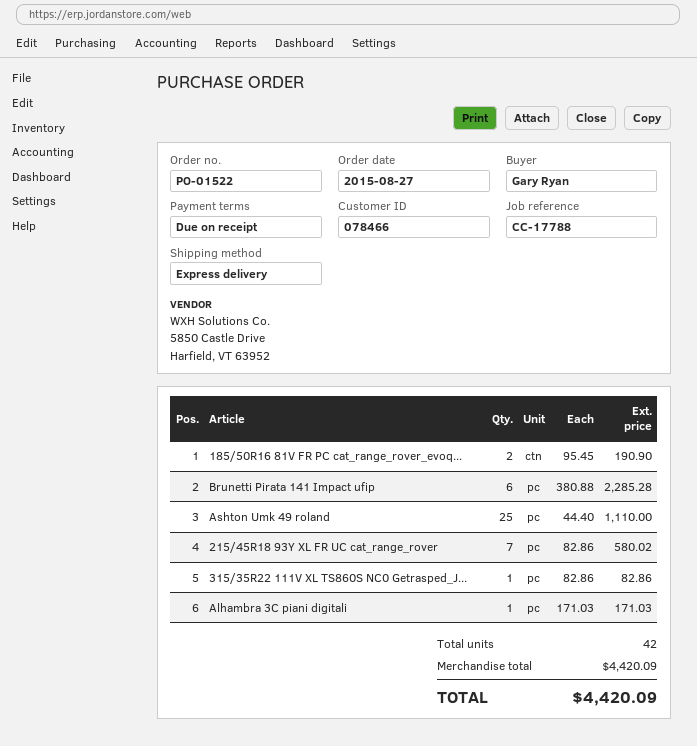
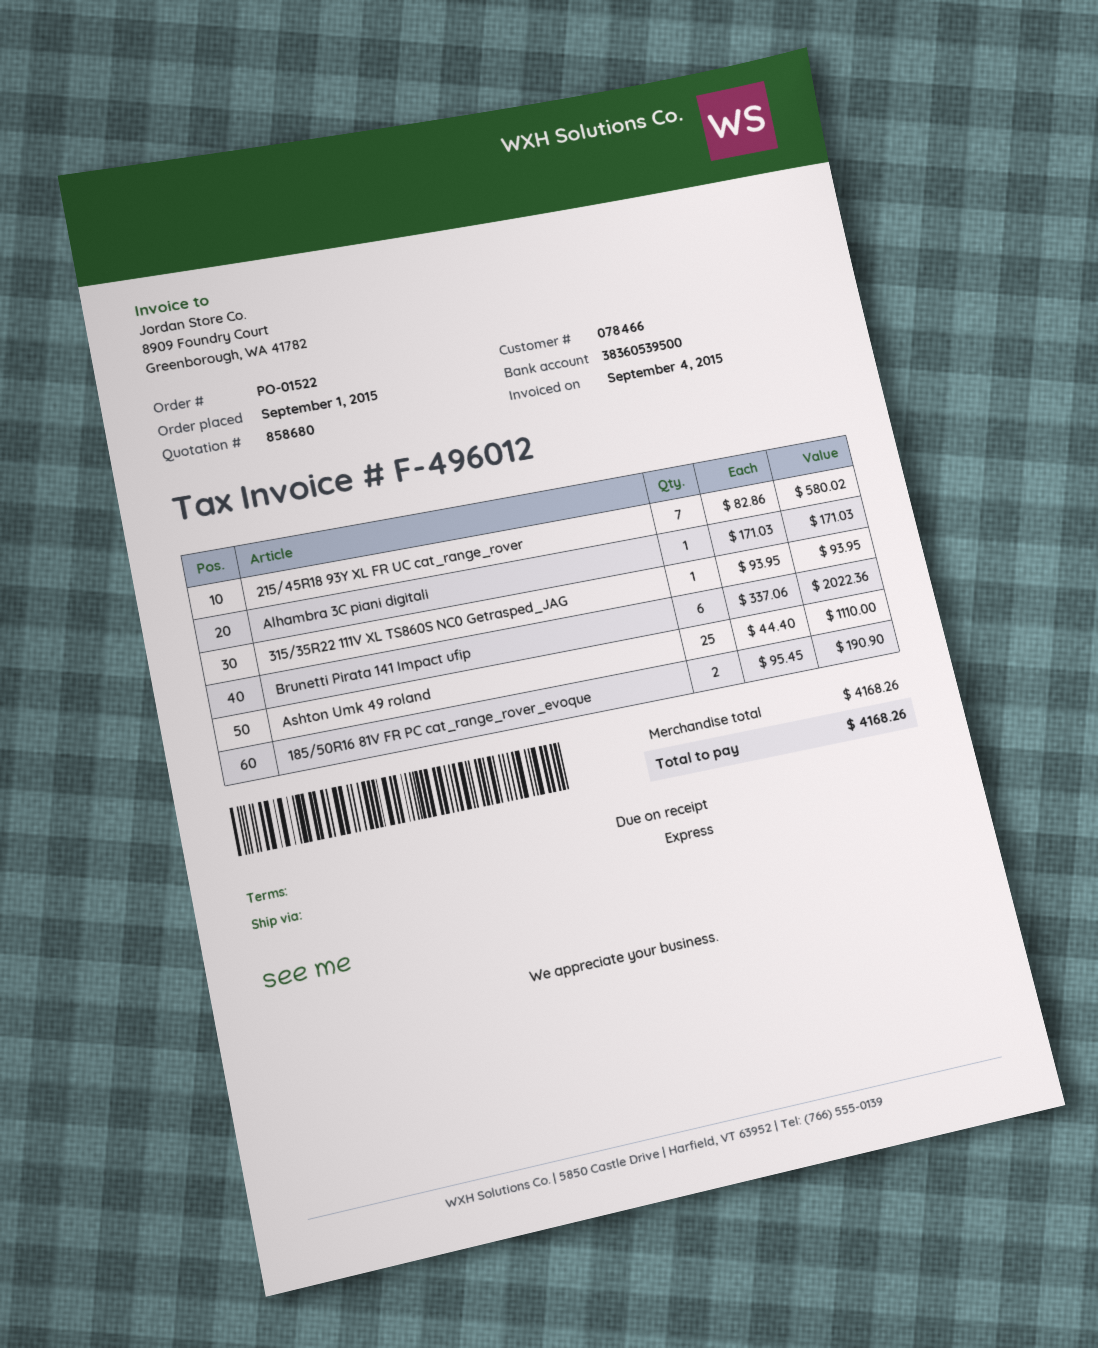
order date: 2015-08-27 -> 2015-09-01
Brunetti Pirata 141 Impact ufip: 6 x 380.88 = 2285.28 -> 6 x 337.06 = 2022.36
315/35R22 111V XL TS860S NC0 Getrasped_J...: 1 x 82.86 = 82.86 -> 1 x 93.95 = 93.95
subtotal: 4420.09 -> 4168.26
total: 4420.09 -> 4168.26

